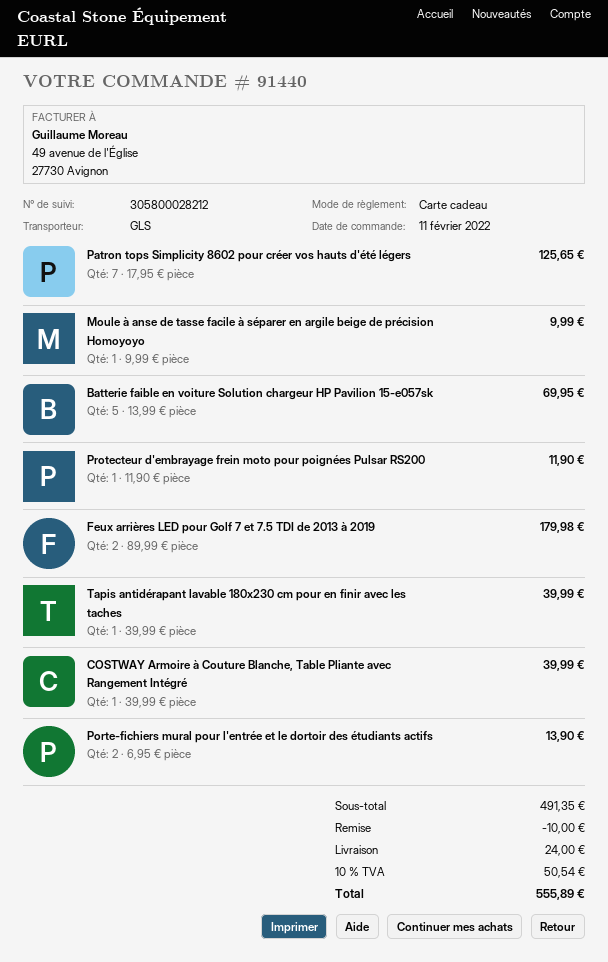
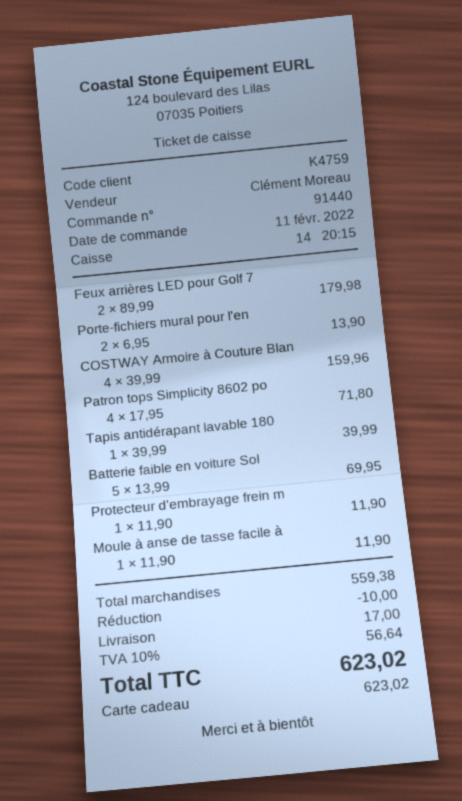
Patron tops Simplicity 8602 pour créer vos hauts d'été légers: 7 x 17.95 = 125.65 -> 4 x 17.95 = 71.80
Moule à anse de tasse facile à séparer en argile beige de précision Homoyoyo: 1 x 9.99 = 9.99 -> 1 x 11.90 = 11.90
COSTWAY Armoire à Couture Blanche, Table Pliante avec Rangement Intégré: 1 x 39.99 = 39.99 -> 4 x 39.99 = 159.96
subtotal: 491.35 -> 559.38
shipping: 24.00 -> 17.00
tax: 10% = 50.54 -> 10% = 56.64
total: 555.89 -> 623.02

